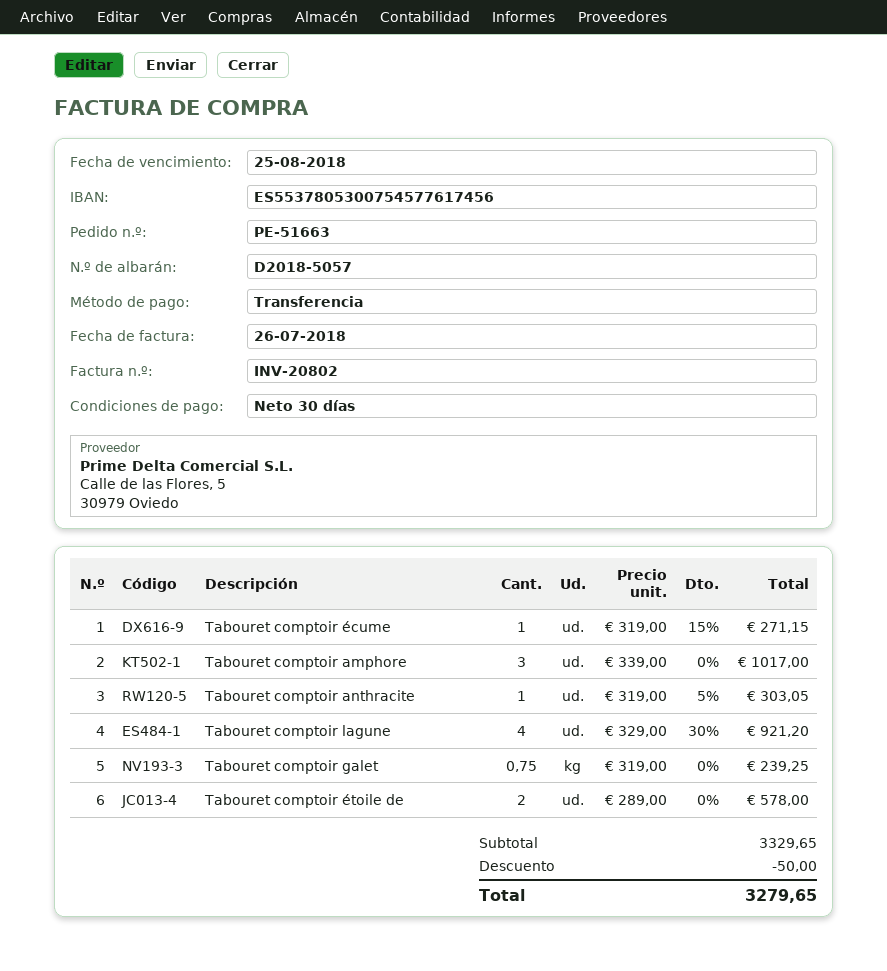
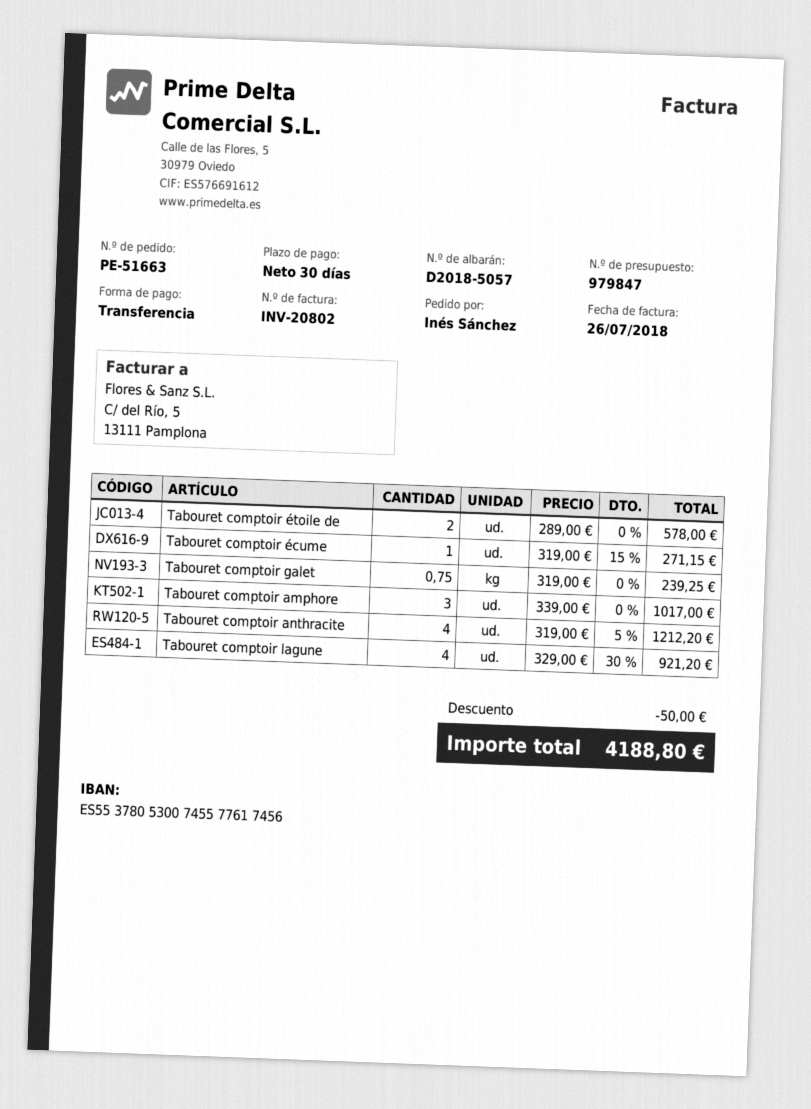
bank account: ES5537805300754577617456 -> ES5537805300745577617456
Tabouret comptoir anthracite: 1 x 319.00 - 5% = 303.05 -> 4 x 319.00 - 5% = 1212.20
total: 3279.65 -> 4188.80

